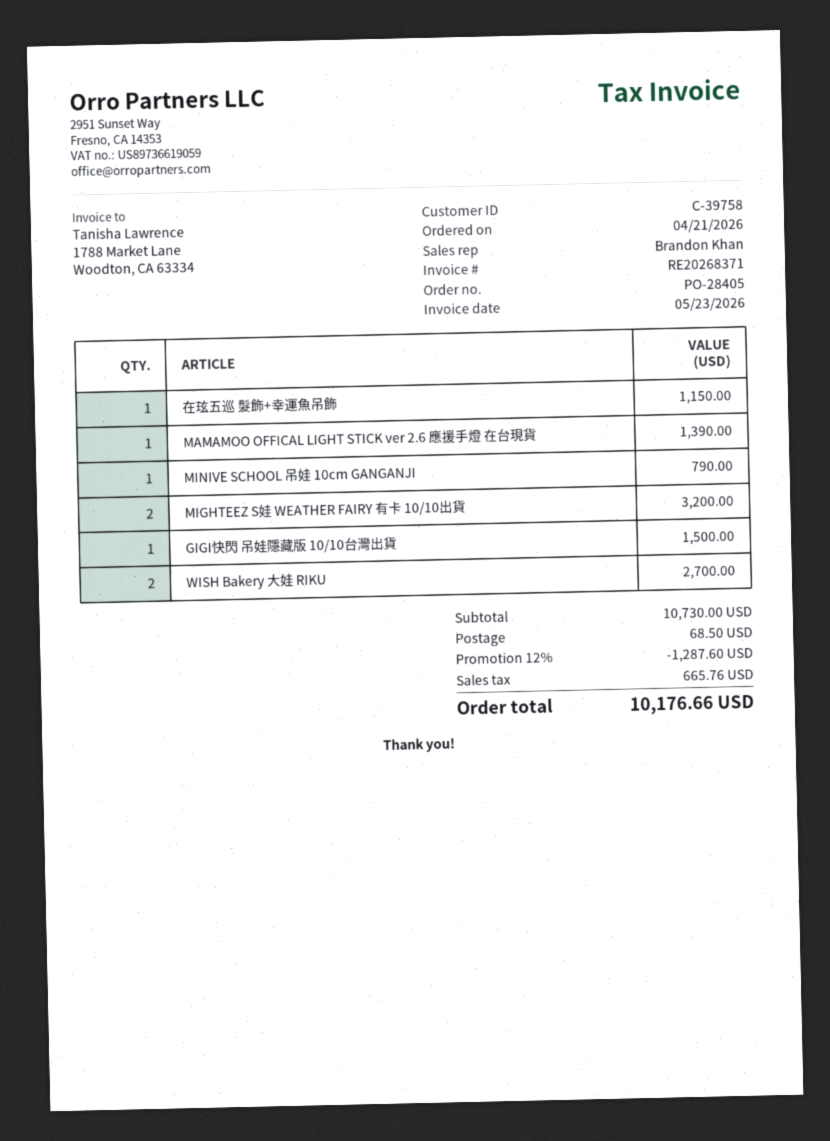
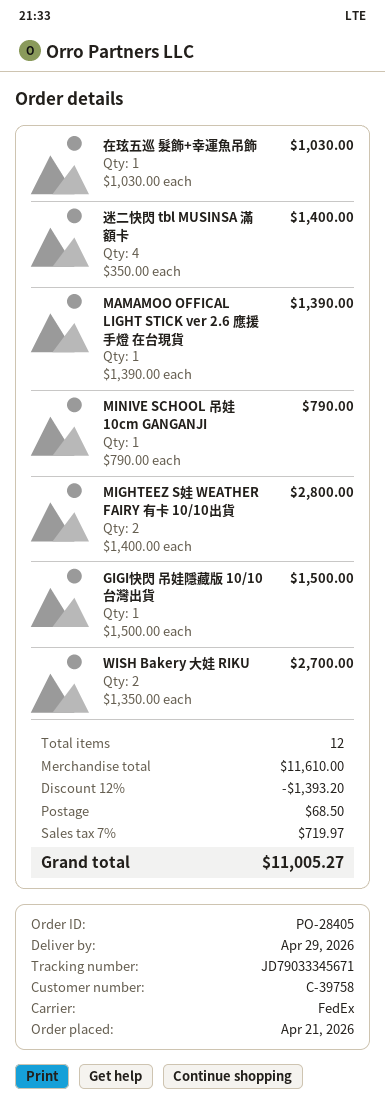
在玹五巡 髮飾+幸運魚吊飾: 1 for 1150.00 -> 1 for 1030.00
MIGHTEEZ S娃 WEATHER FAIRY 有卡 10/10出貨: 2 for 3200.00 -> 2 for 2800.00
迷二快閃 tbl MUSINSA 滿額卡: none -> 4 for 1400.00
subtotal: 10730.00 -> 11610.00
discount: 12% = 1287.60 -> 12% = 1393.20
tax: 665.76 -> 719.97
total: 10176.66 -> 11005.27

